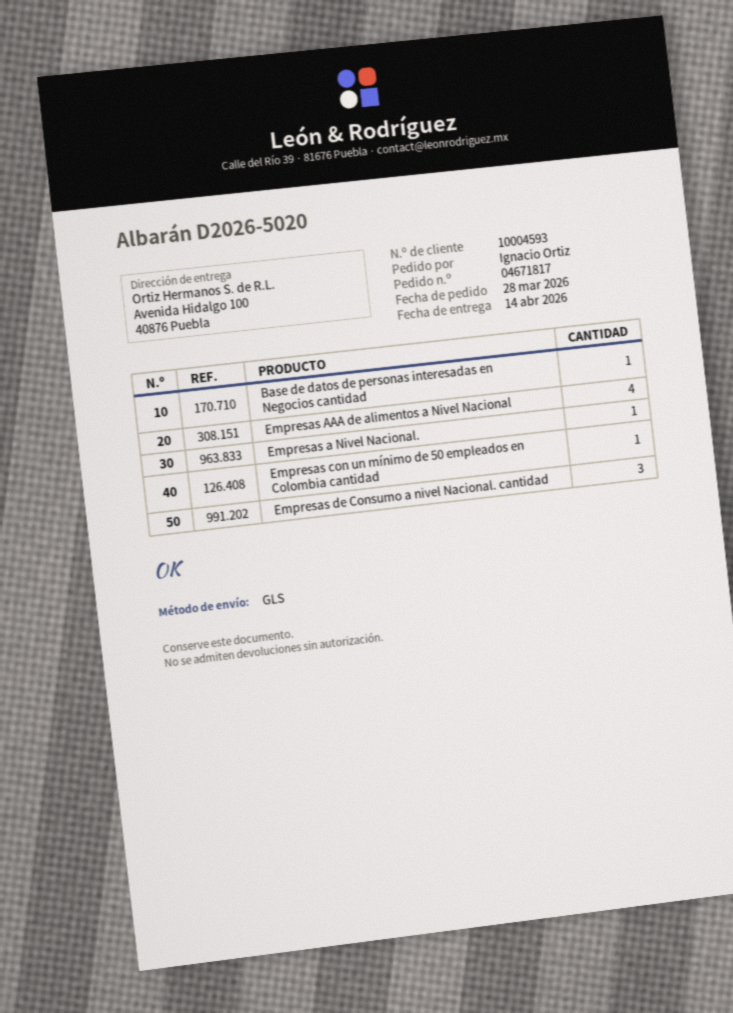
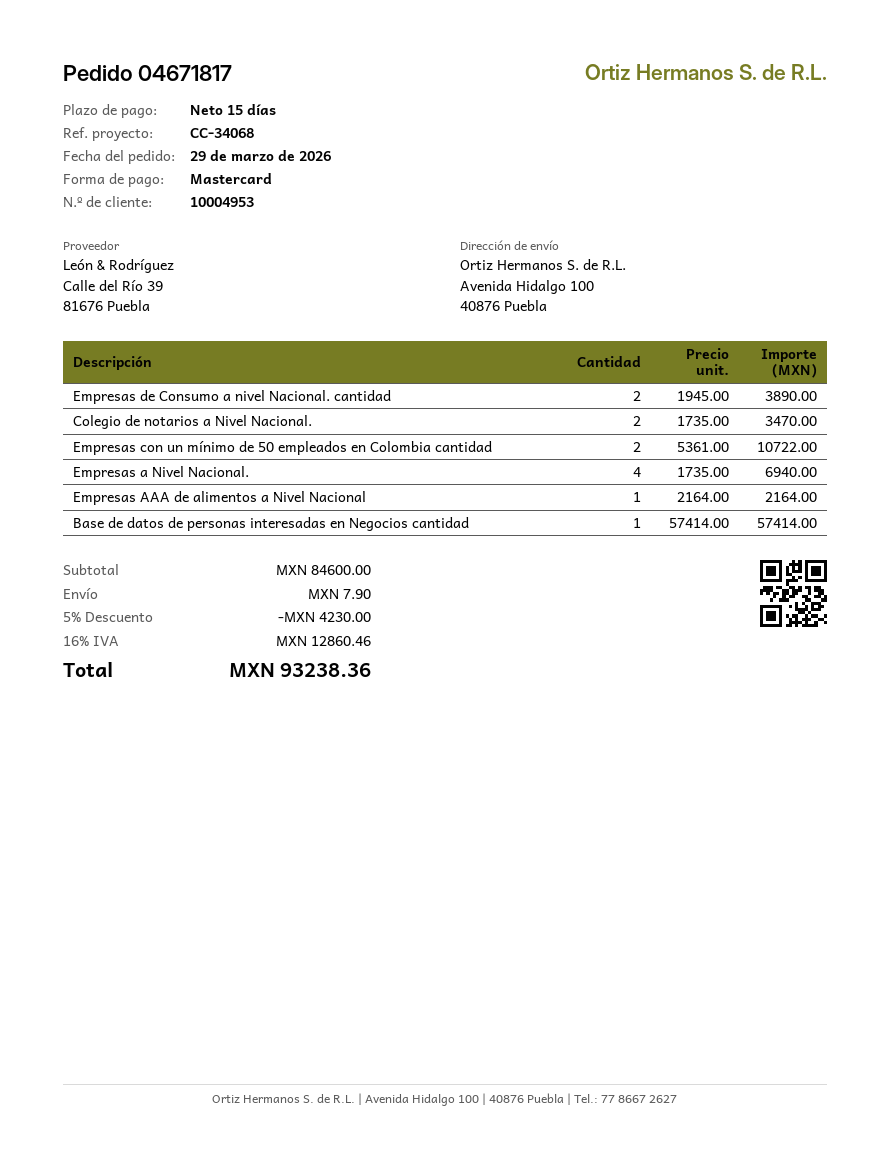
order date: 2026-03-28 -> 2026-03-29
customer number: 10004593 -> 10004953
Empresas AAA de alimentos a Nivel Nacional: 4 -> 1
Empresas a Nivel Nacional.: 1 -> 4
Empresas con un mínimo de 50 empleados en Colombia cantidad: 1 -> 2
Empresas de Consumo a nivel Nacional. cantidad: 3 -> 2
Colegio de notarios a Nivel Nacional.: none -> 2

